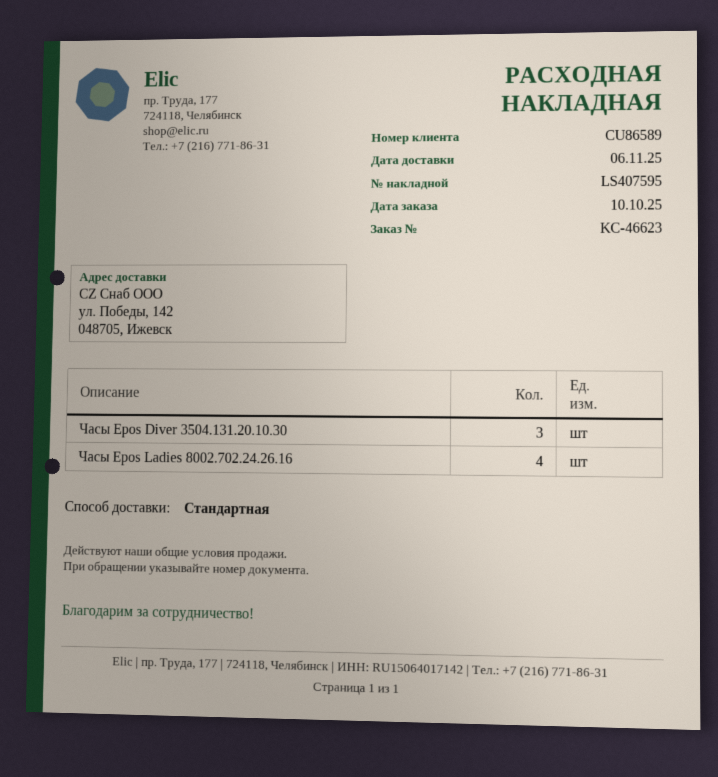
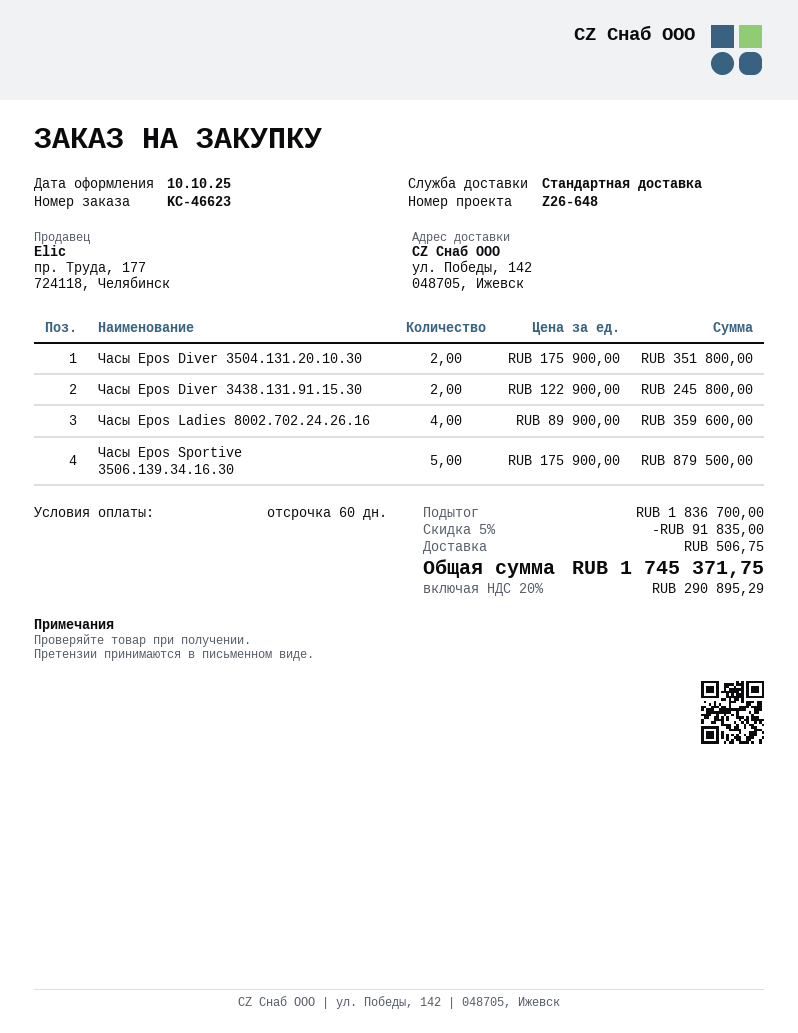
Часы Epos Diver 3504.131.20.10.30: 3 -> 2
Часы Epos Diver 3438.131.91.15.30: none -> 2
Часы Epos Sportive 3506.139.34.16.30: none -> 5

